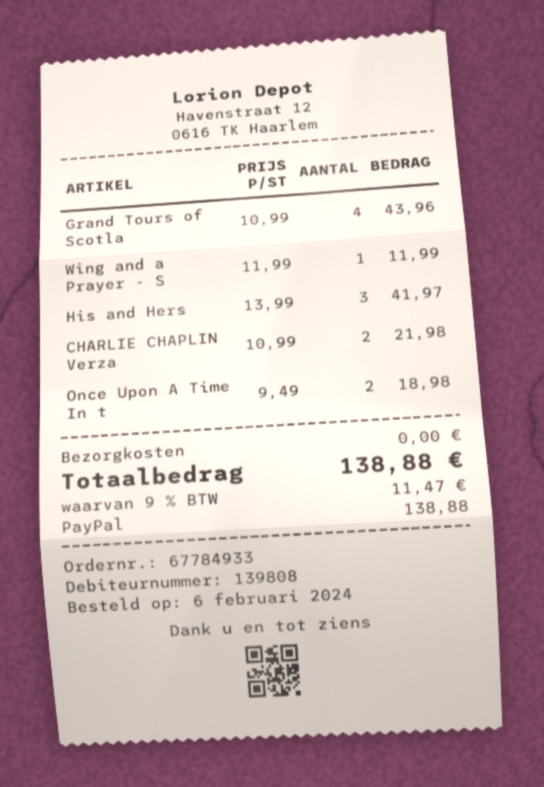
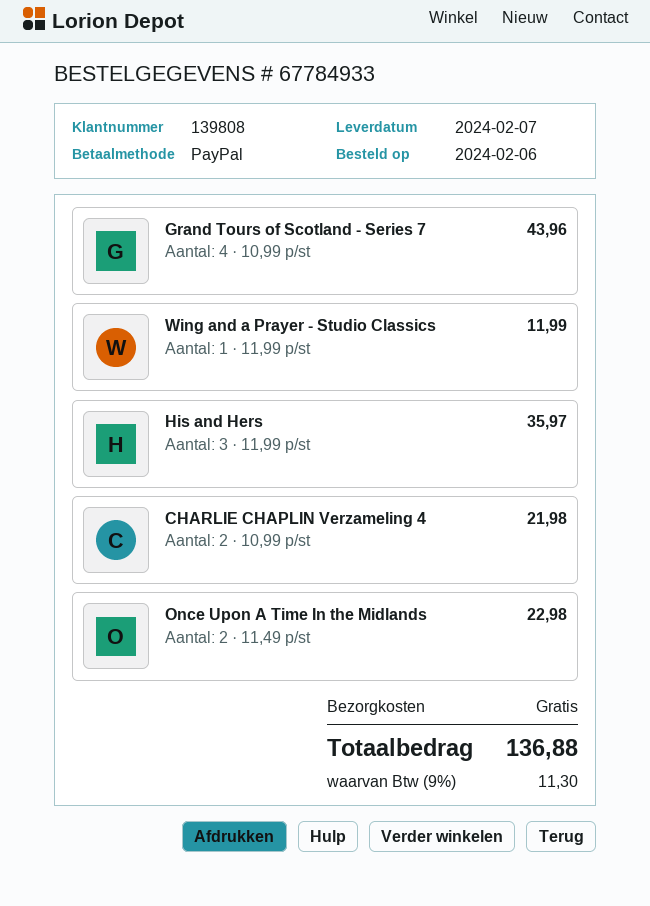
His and Hers: 3 x 13.99 = 41.97 -> 3 x 11.99 = 35.97
Once Upon A Time In t: 2 x 9.49 = 18.98 -> 2 x 11.49 = 22.98
tax: 9% = 11.47 -> 9% = 11.30
total: 138.88 -> 136.88

